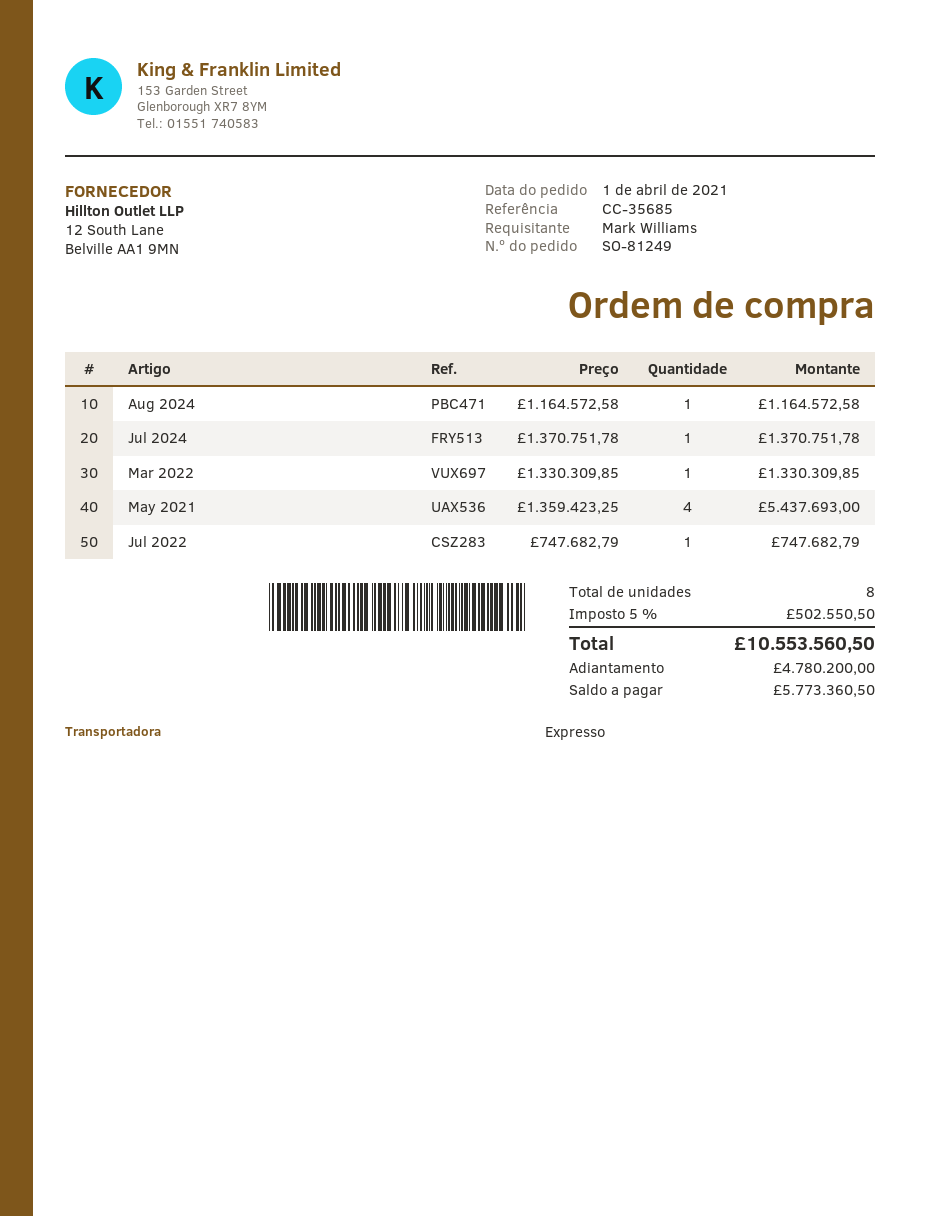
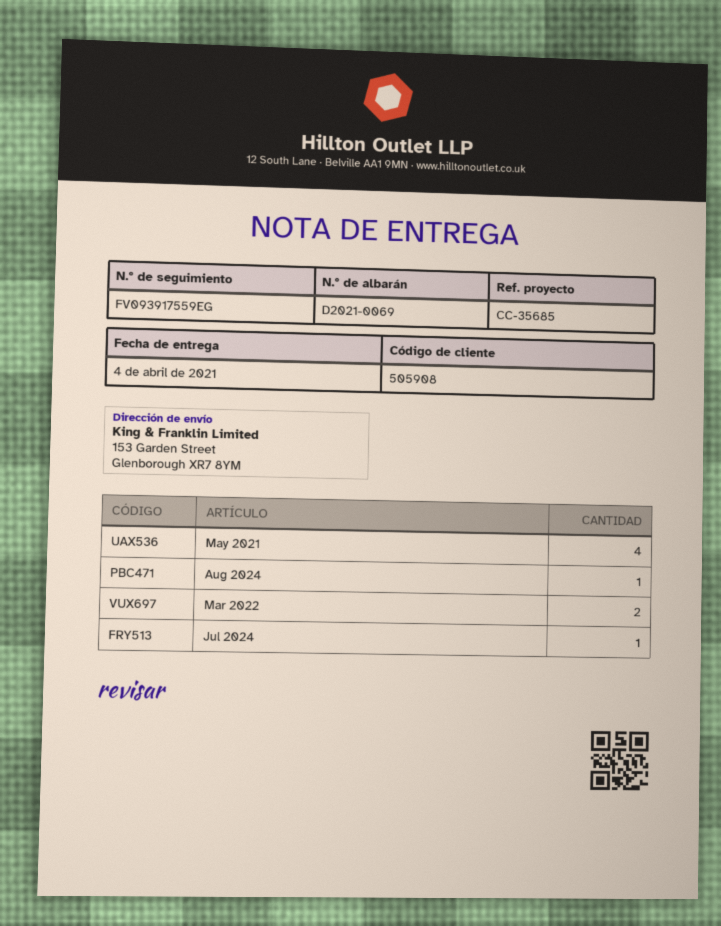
Mar 2022: 1 -> 2
Jul 2022: 1 -> none

